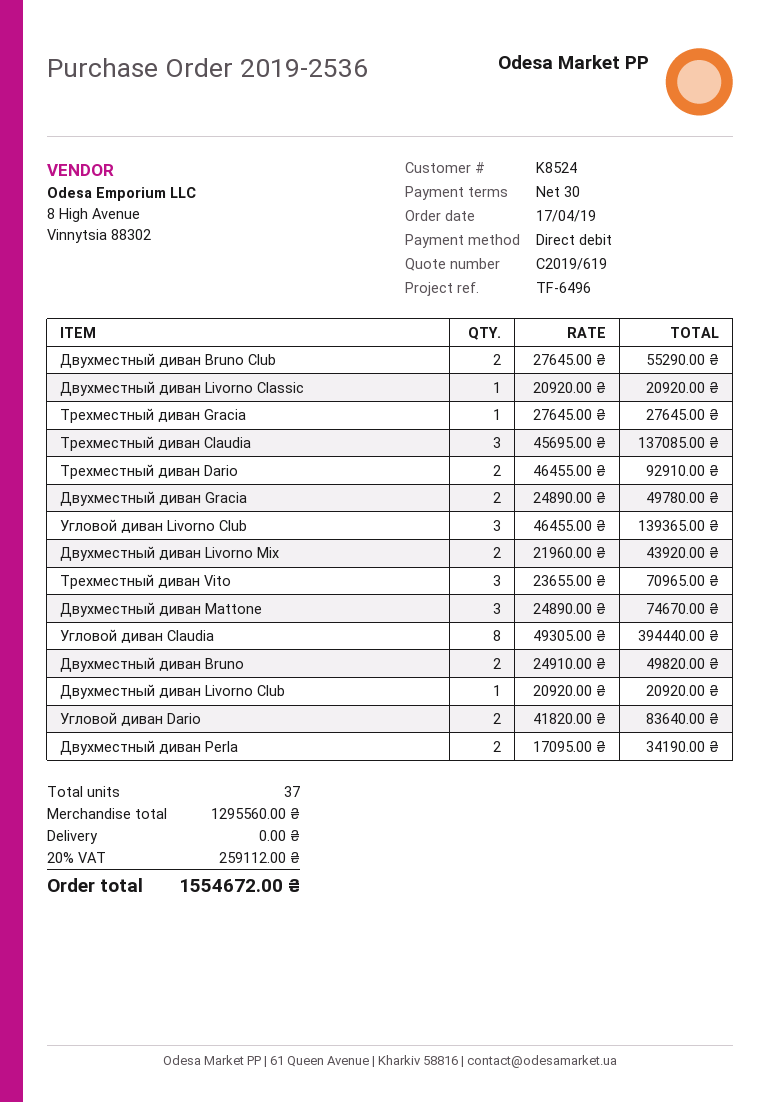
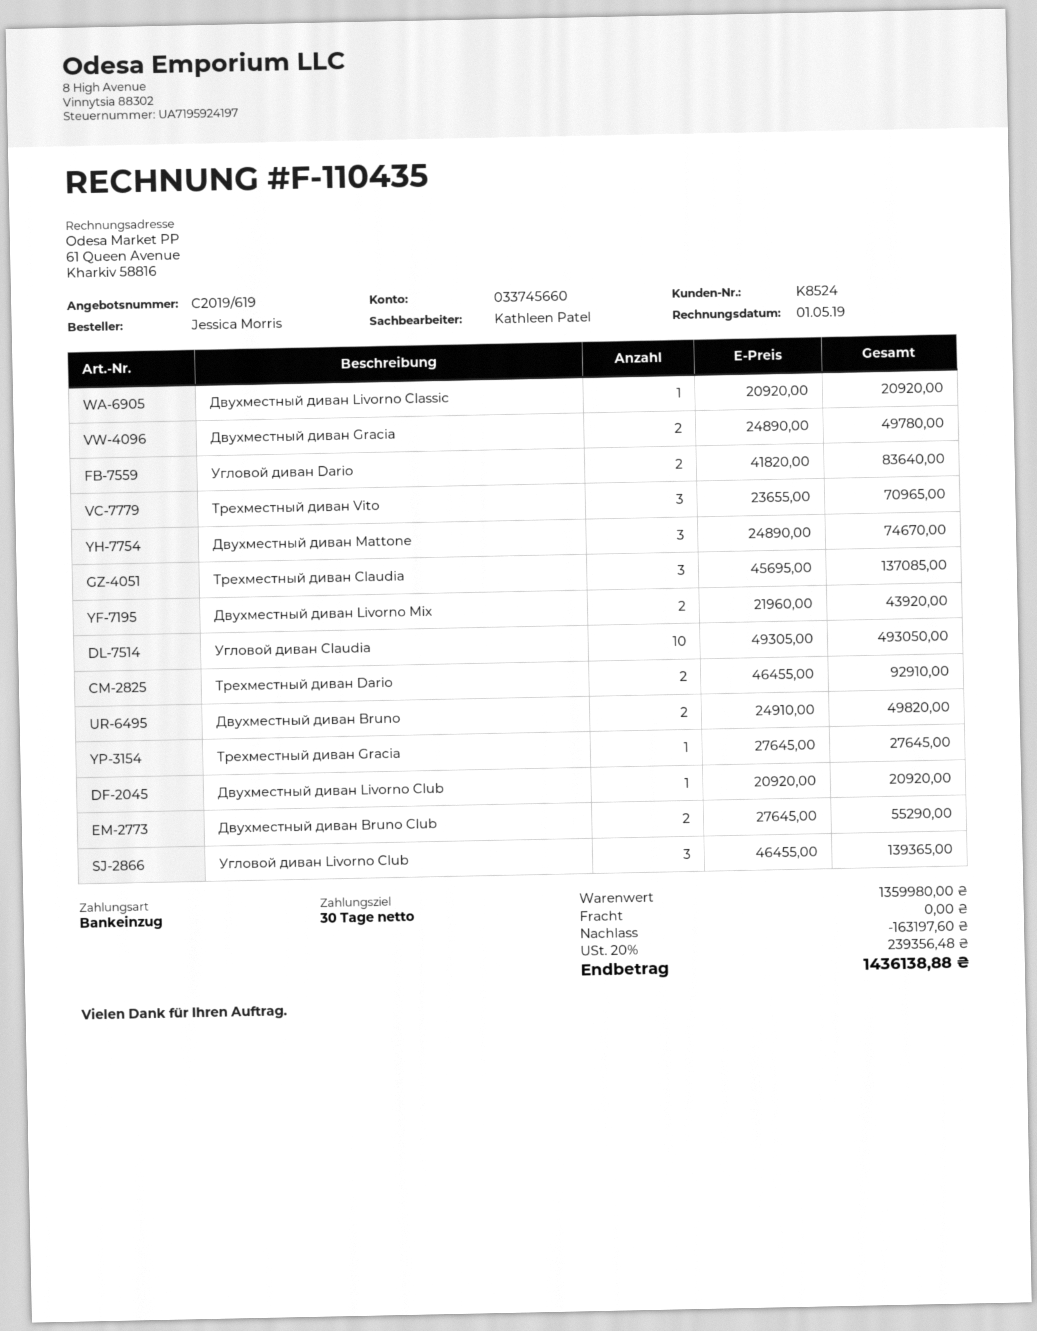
Угловой диван Claudia: 8 x 49305.00 = 394440.00 -> 10 x 49305.00 = 493050.00
Двухместный диван Perla: 2 x 17095.00 = 34190.00 -> none
subtotal: 1295560.00 -> 1359980.00
discount: none -> 163197.60
tax: 20% = 259112.00 -> 20% = 239356.48
total: 1554672.00 -> 1436138.88

